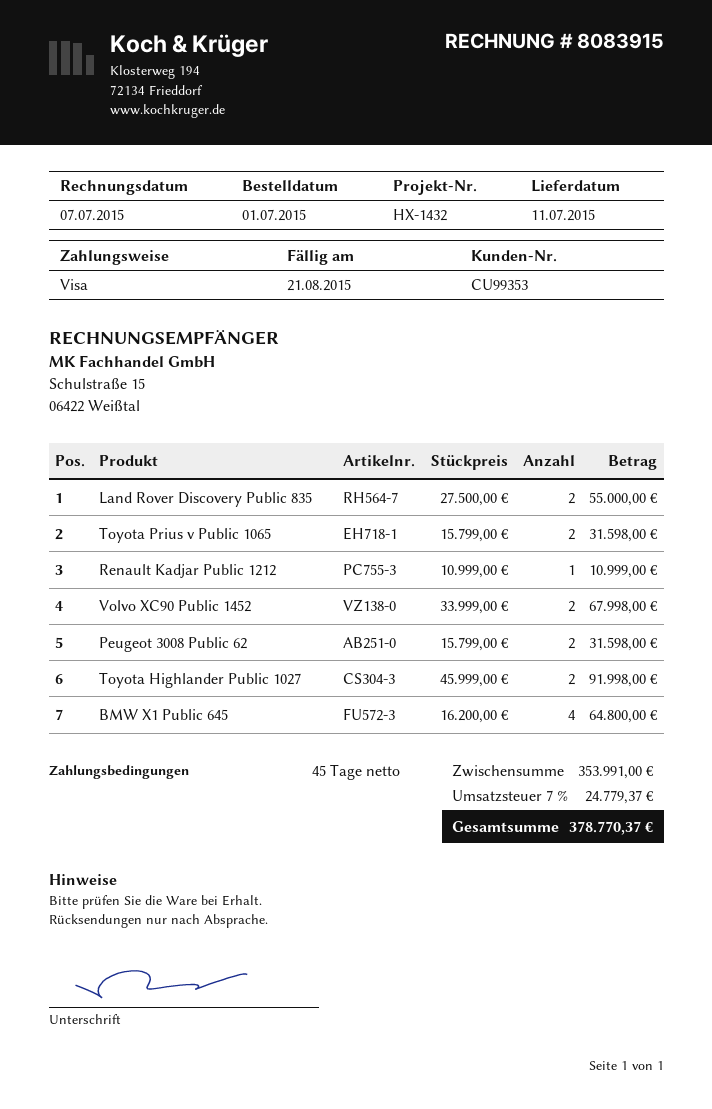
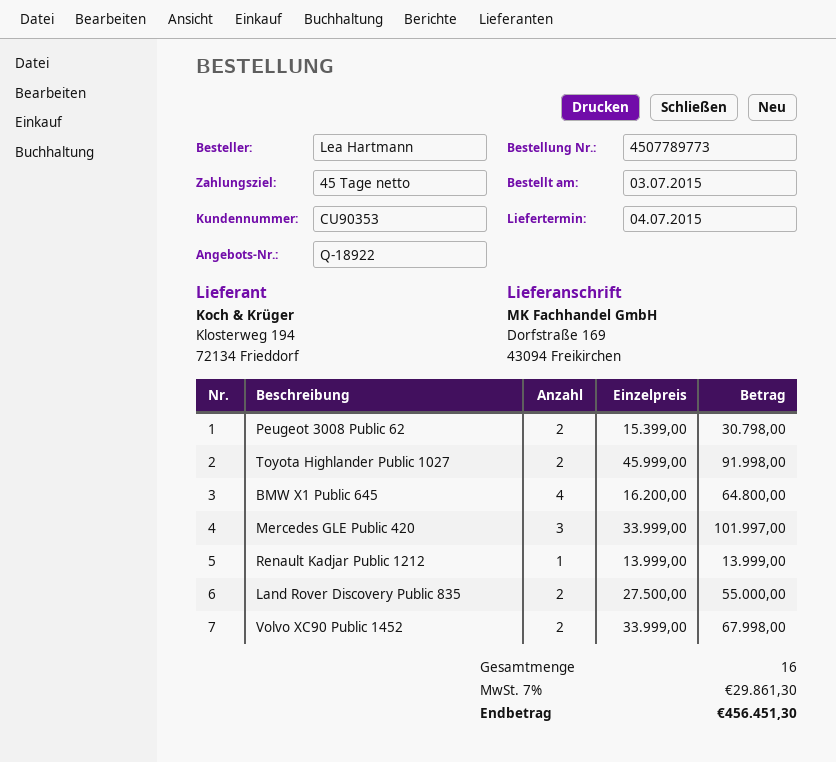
order date: 2015-07-01 -> 2015-07-03
delivery date: 2015-07-11 -> 2015-07-04
customer number: CU99353 -> CU90353
Toyota Prius v Public 1065: 2 x 15799.00 = 31598.00 -> none
Renault Kadjar Public 1212: 1 x 10999.00 = 10999.00 -> 1 x 13999.00 = 13999.00
Peugeot 3008 Public 62: 2 x 15799.00 = 31598.00 -> 2 x 15399.00 = 30798.00
Mercedes GLE Public 420: none -> 3 x 33999.00 = 101997.00
tax: 7% = 24779.37 -> 7% = 29861.30
total: 378770.37 -> 456451.30

